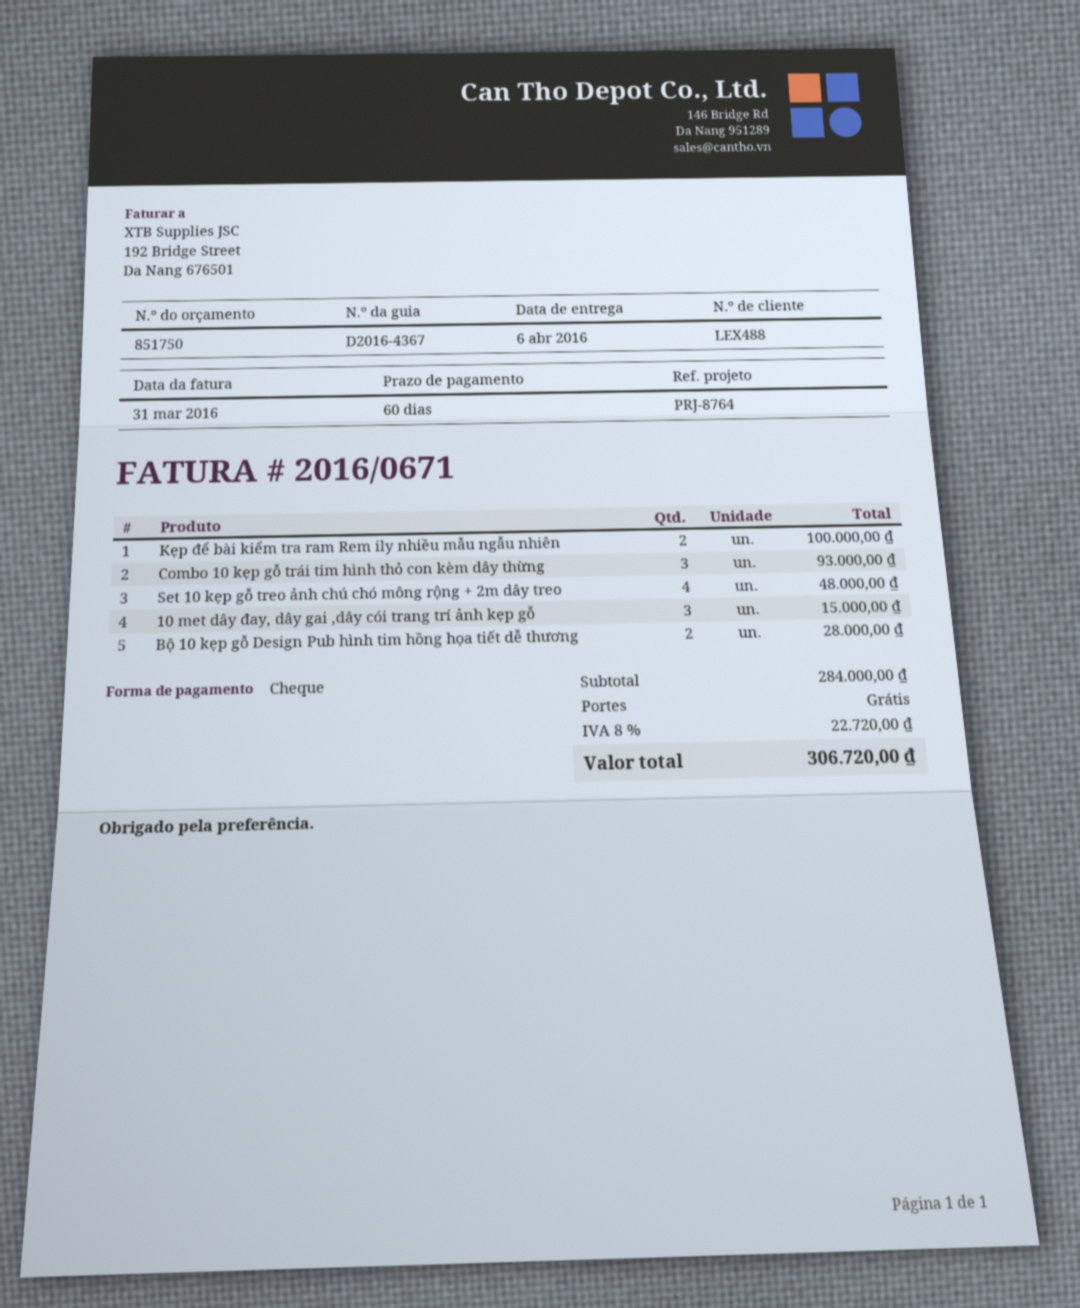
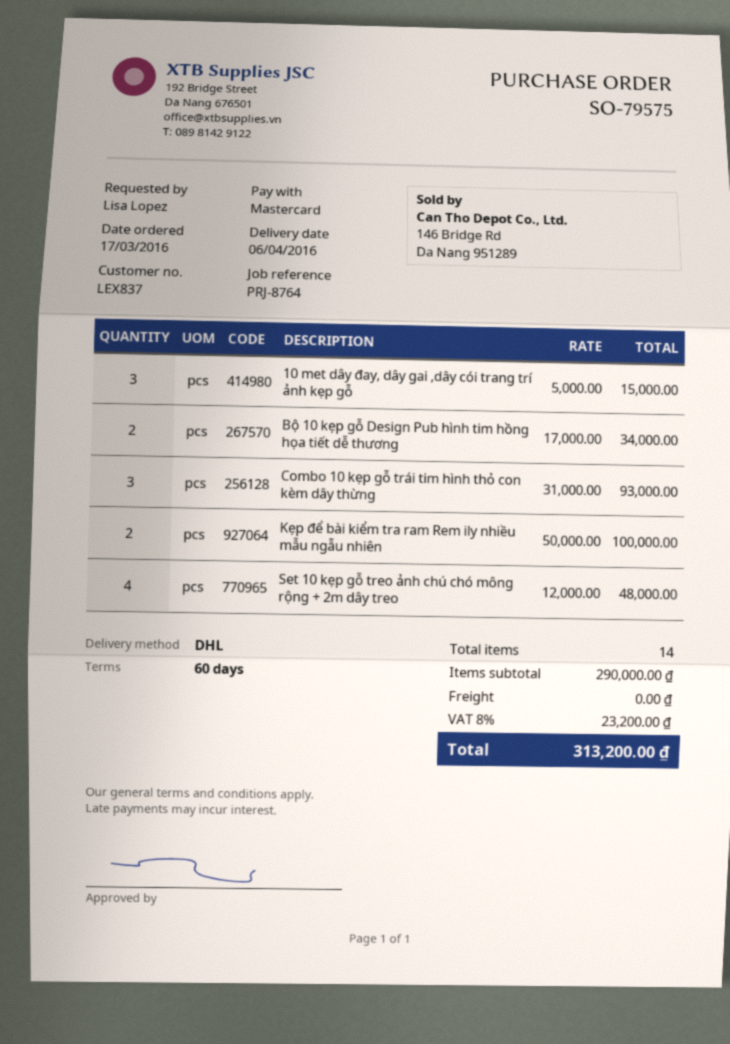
customer number: LEX488 -> LEX837
payment method: cheque -> Mastercard
Bộ 10 kẹp gỗ Design Pub hình tim hồng họa tiết dễ thương: 2 for 28000.00 -> 2 for 34000.00
subtotal: 284000.00 -> 290000.00
tax: 8% = 22720.00 -> 8% = 23200.00
total: 306720.00 -> 313200.00

